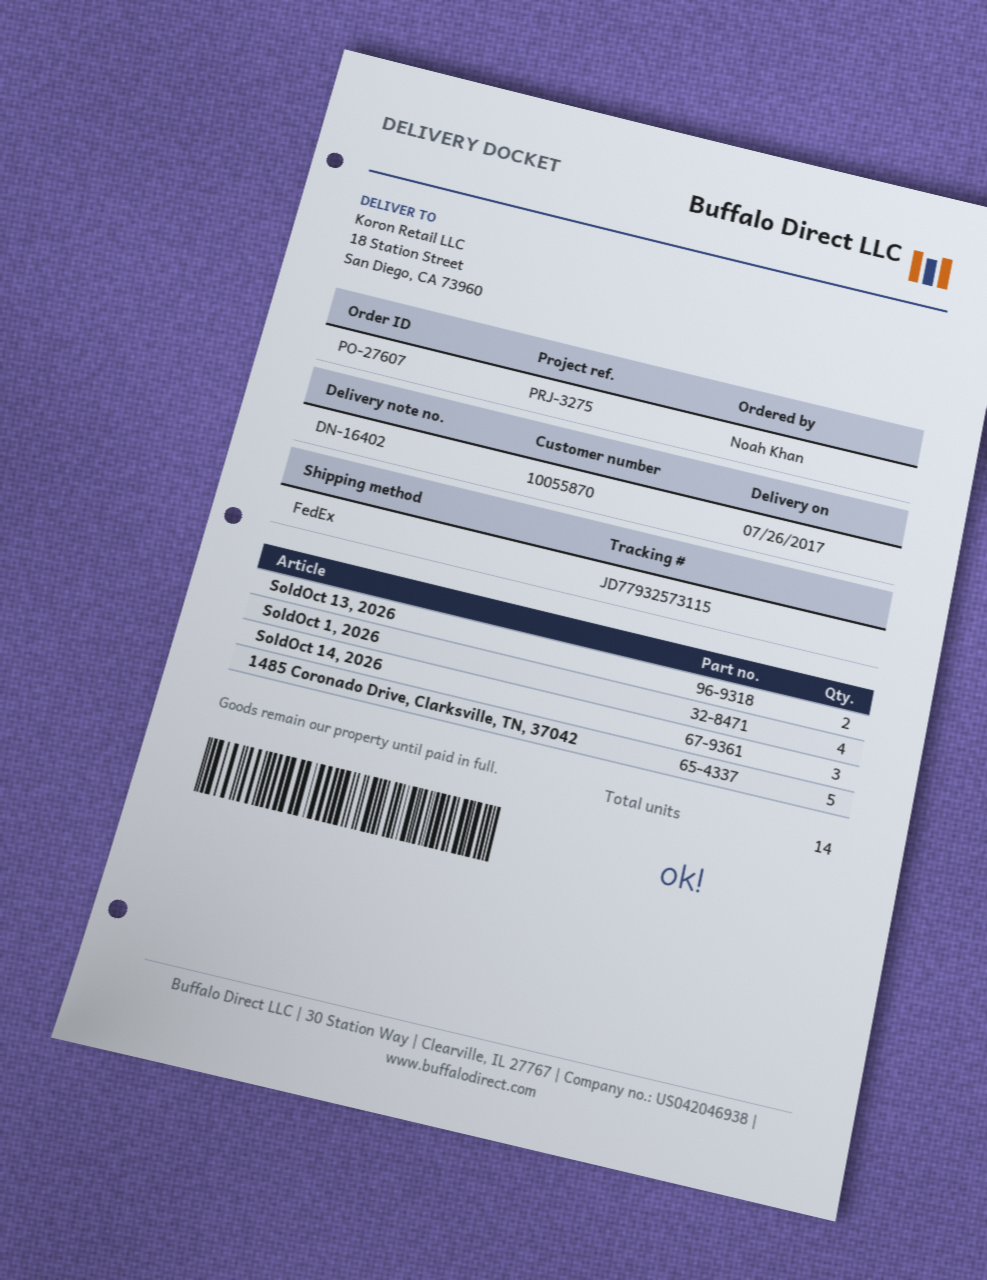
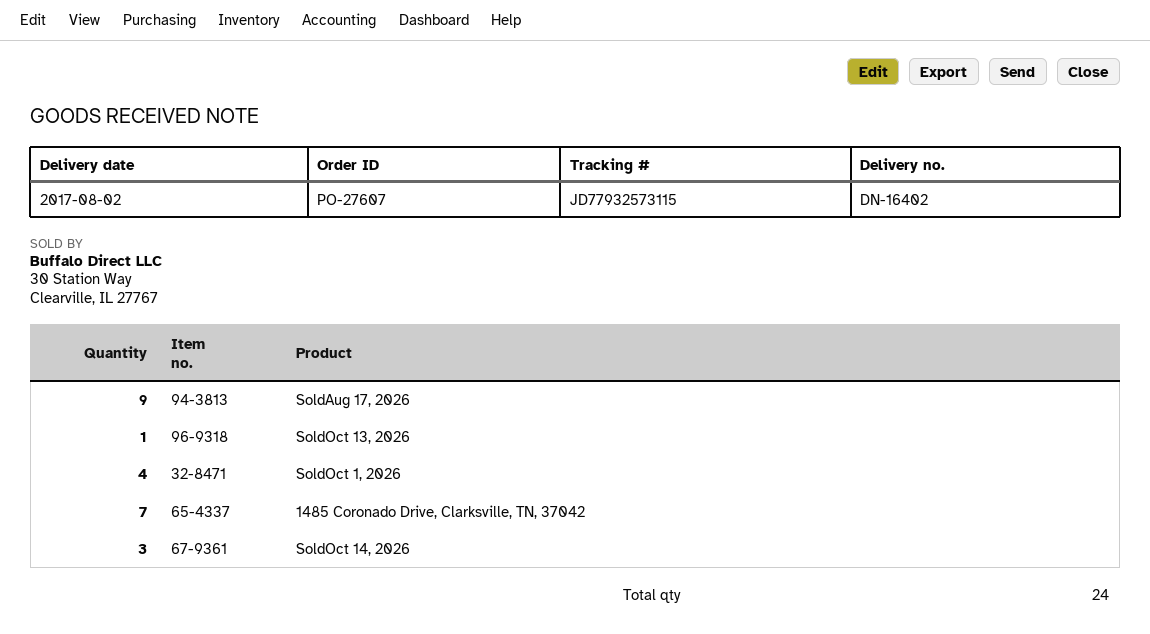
delivery date: 2017-07-26 -> 2017-08-02
SoldOct 13, 2026: 2 -> 1
1485 Coronado Drive, Clarksville, TN, 37042: 5 -> 7
SoldAug 17, 2026: none -> 9
total quantity: 14 -> 24

